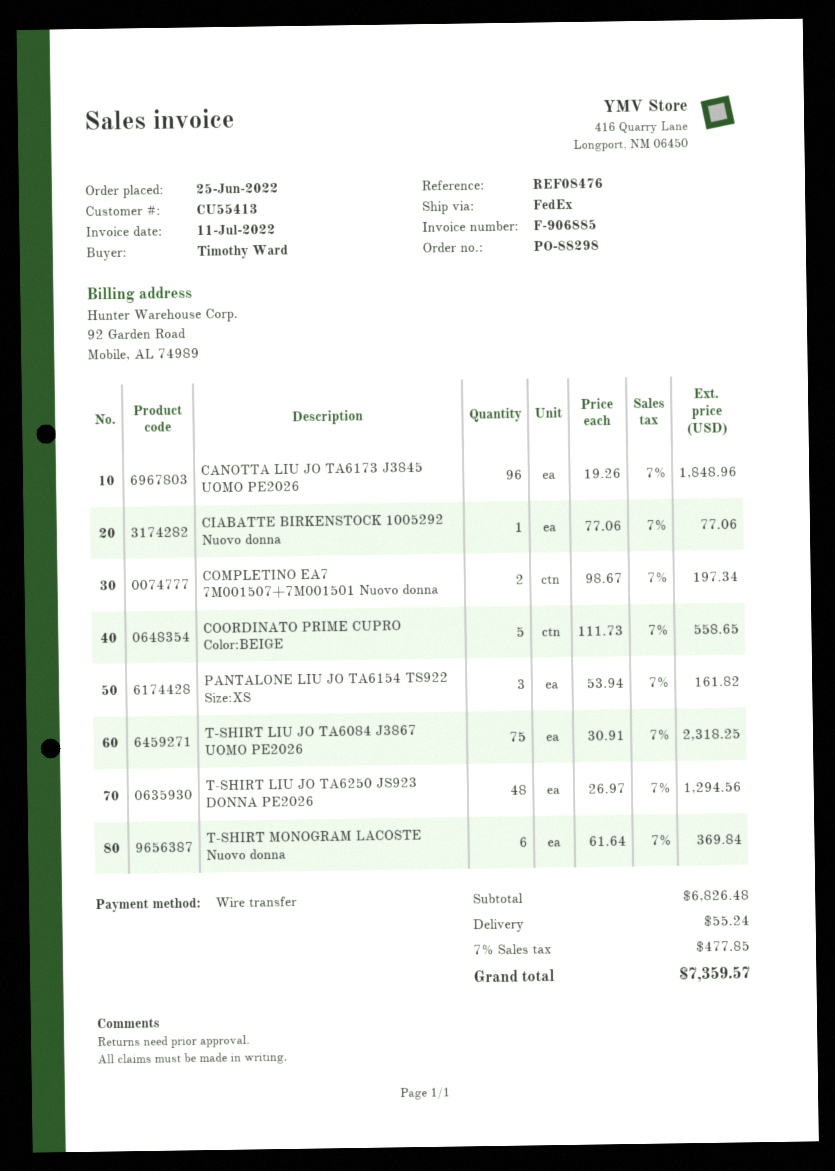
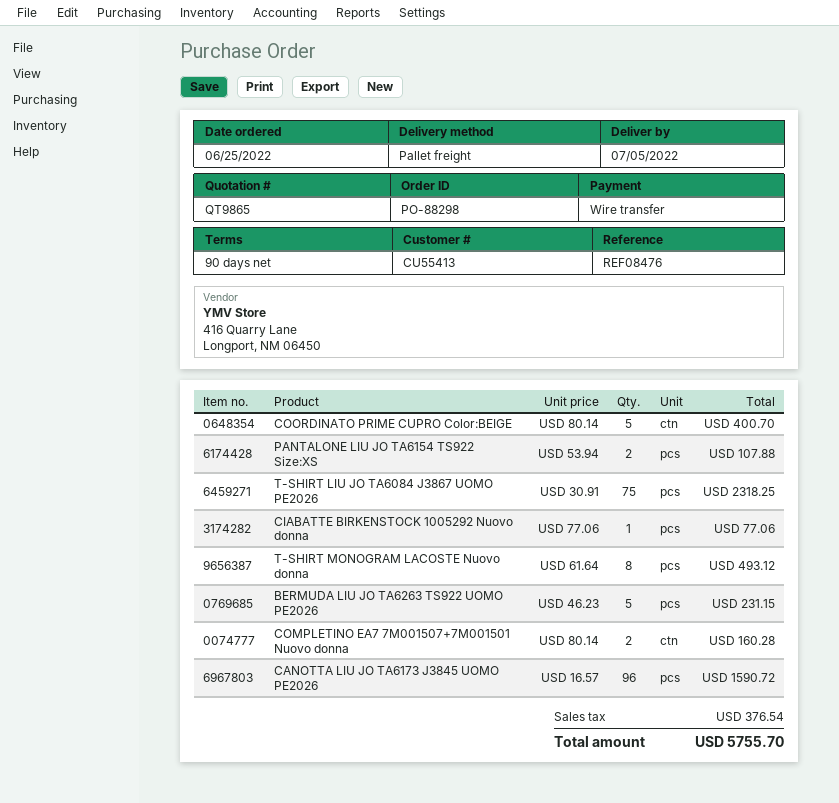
shipping method: FedEx -> pallet freight
CANOTTA LIU JO TA6173 J3845 UOMO PE2026: 96 x 19.26 = 1848.96 -> 96 x 16.57 = 1590.72
COMPLETINO EA7 7M001507+7M001501 Nuovo donna: 2 x 98.67 = 197.34 -> 2 x 80.14 = 160.28
COORDINATO PRIME CUPRO Color:BEIGE: 5 x 111.73 = 558.65 -> 5 x 80.14 = 400.70
PANTALONE LIU JO TA6154 TS922 Size:XS: 3 x 53.94 = 161.82 -> 2 x 53.94 = 107.88
T-SHIRT LIU JO TA6250 JS923 DONNA PE2026: 48 x 26.97 = 1294.56 -> none
T-SHIRT MONOGRAM LACOSTE Nuovo donna: 6 x 61.64 = 369.84 -> 8 x 61.64 = 493.12
BERMUDA LIU JO TA6263 TS922 UOMO PE2026: none -> 5 x 46.23 = 231.15
shipping: 55.24 -> none
tax: 477.85 -> 376.54
total: 7359.57 -> 5755.70

